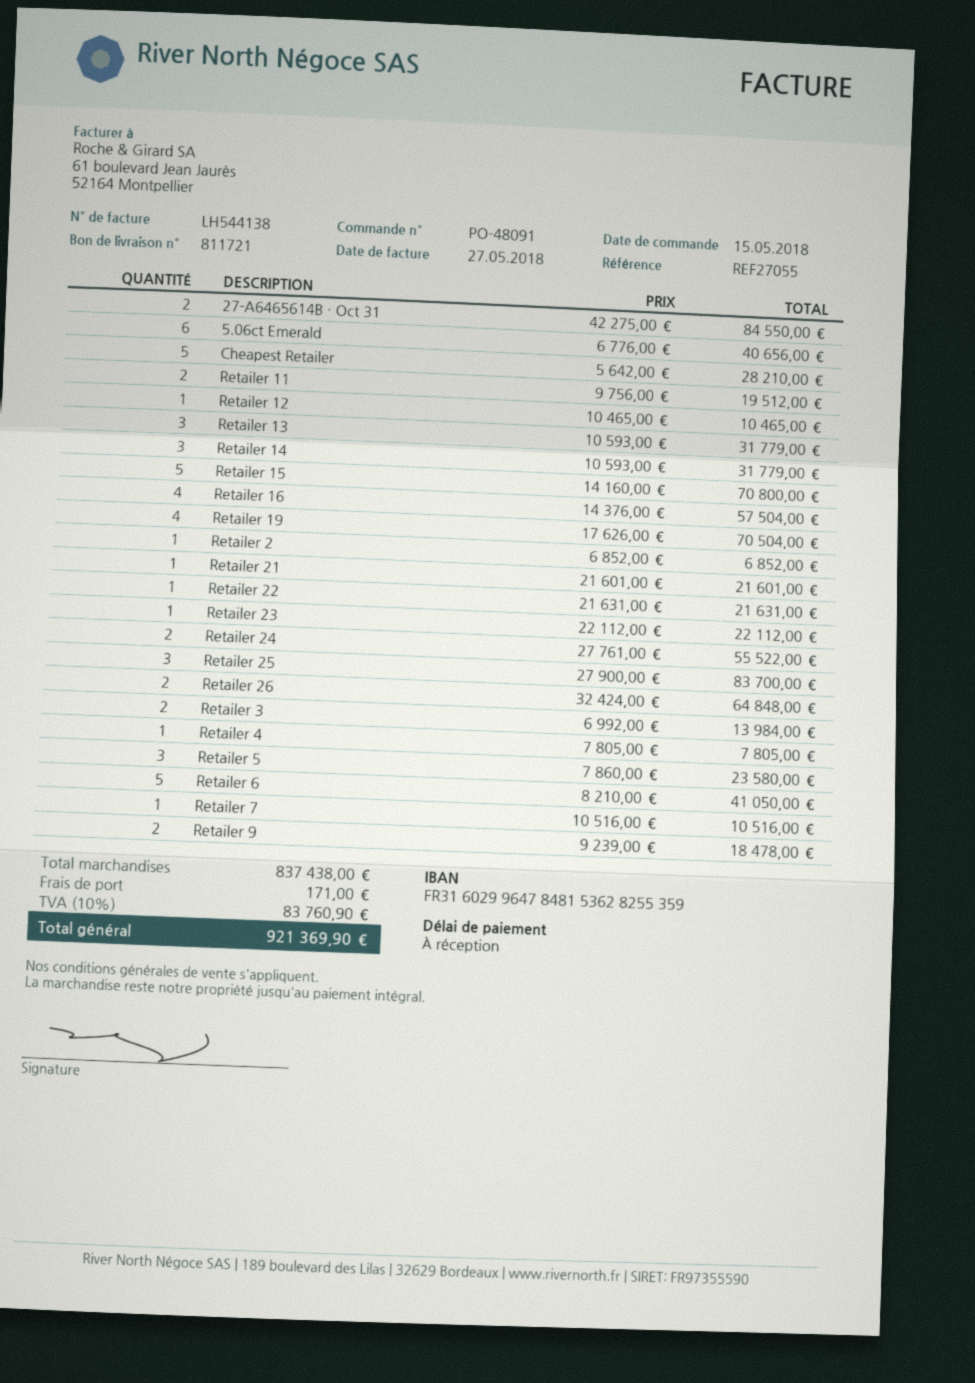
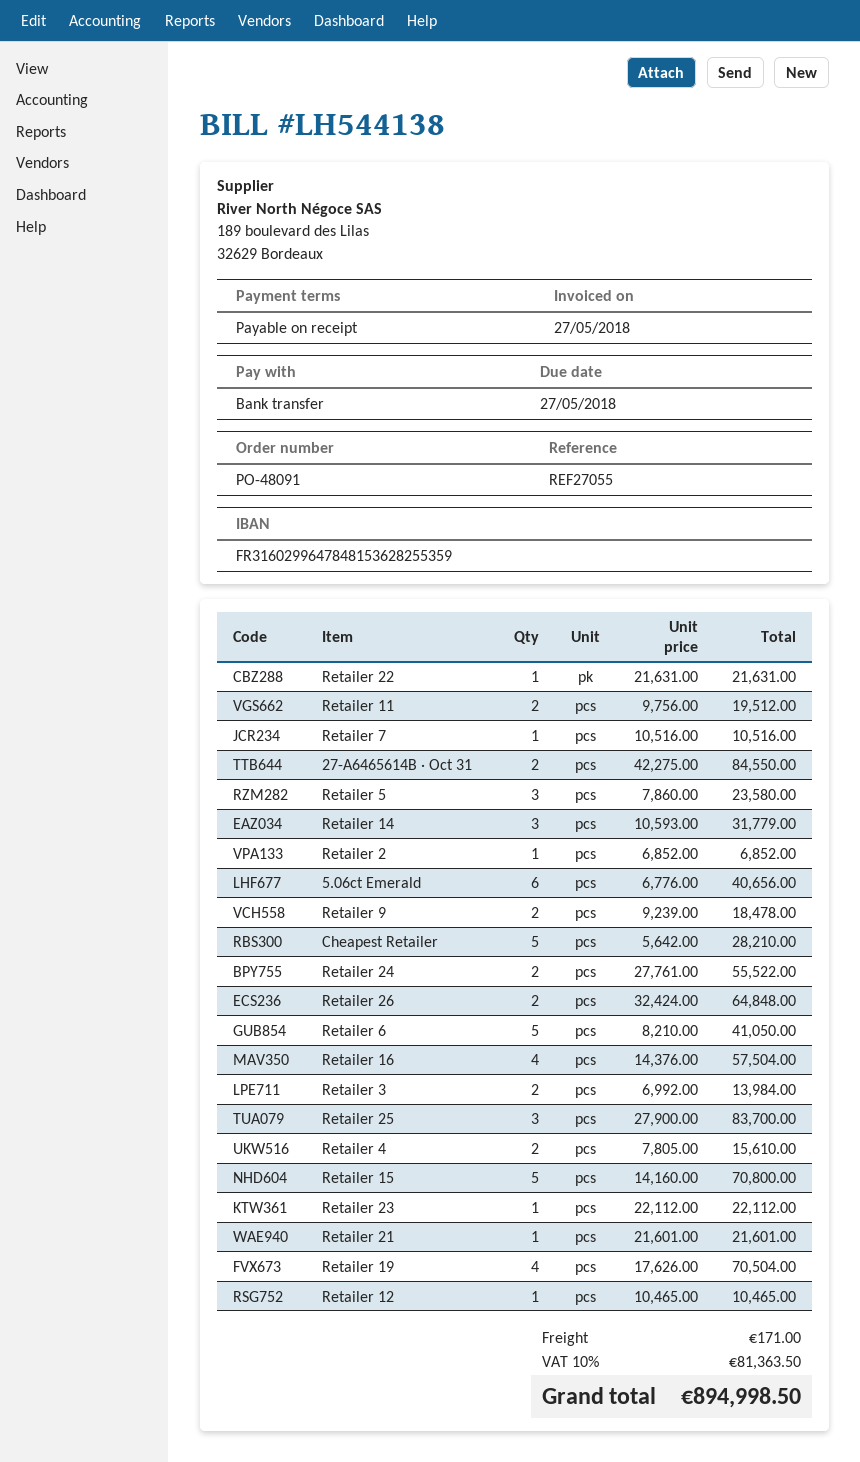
Retailer 13: 3 x 10593.00 = 31779.00 -> none
Retailer 4: 1 x 7805.00 = 7805.00 -> 2 x 7805.00 = 15610.00
tax: 10% = 83760.90 -> 10% = 81363.50
total: 921369.90 -> 894998.50

